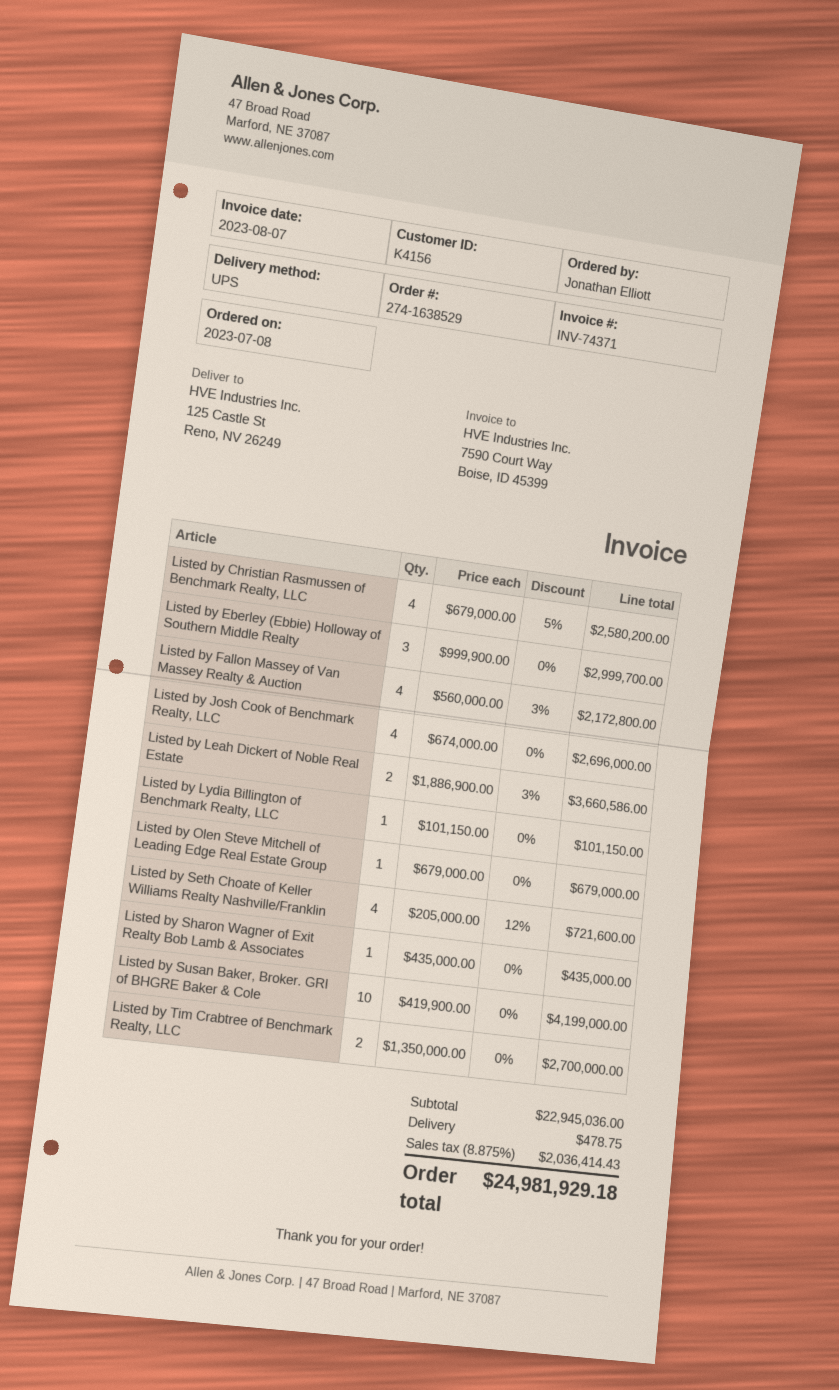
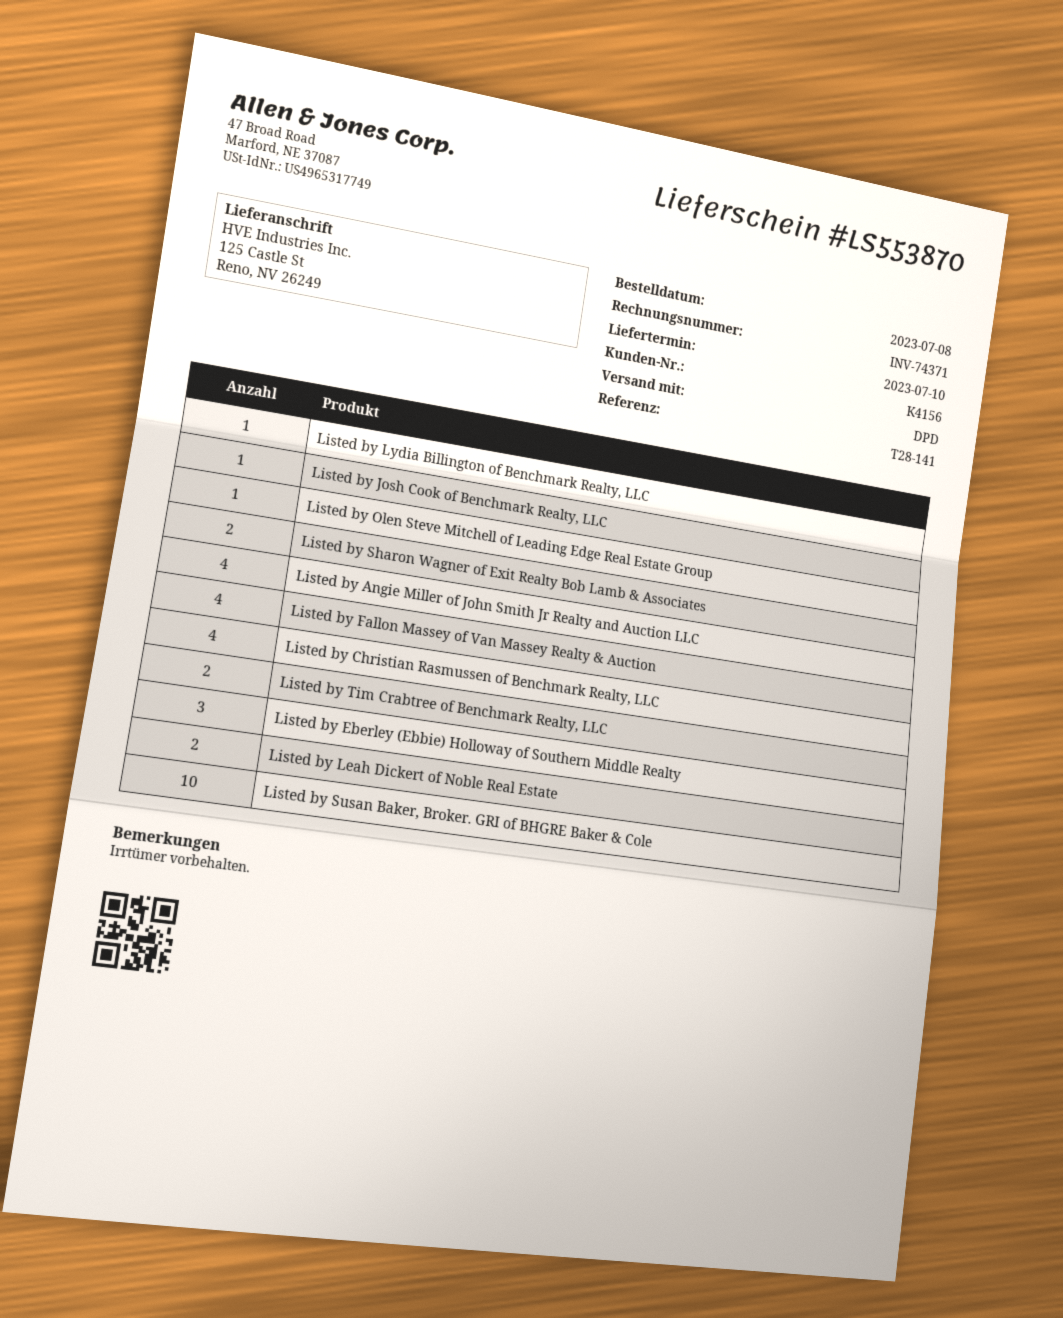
shipping method: UPS -> DPD
Listed by Josh Cook of Benchmark Realty, LLC: 4 -> 1
Listed by Seth Choate of Keller Williams Realty Nashville/Franklin: 4 -> none
Listed by Sharon Wagner of Exit Realty Bob Lamb & Associates: 1 -> 2
Listed by Angie Miller of John Smith Jr Realty and Auction LLC: none -> 4

